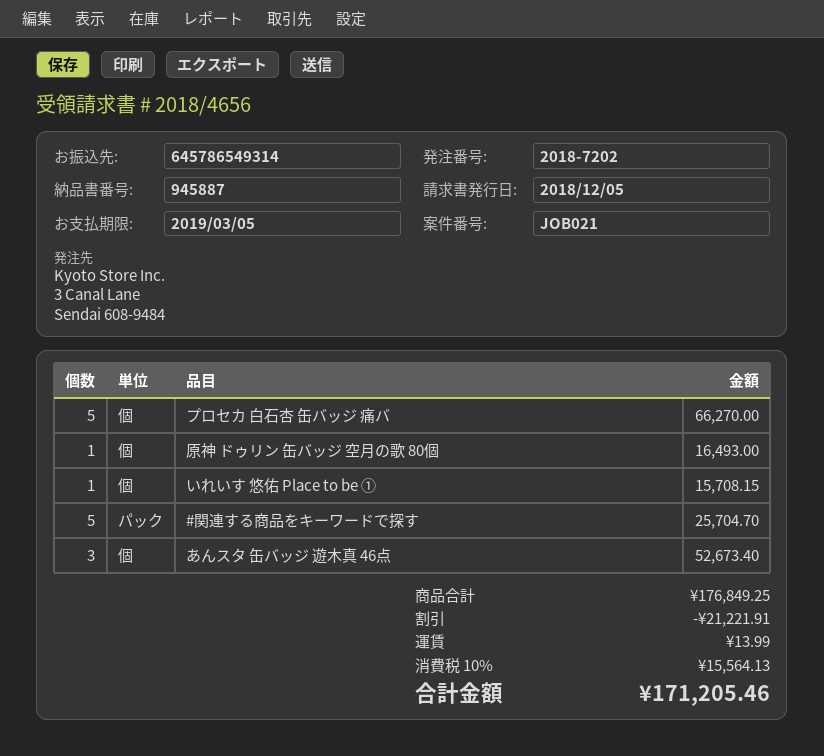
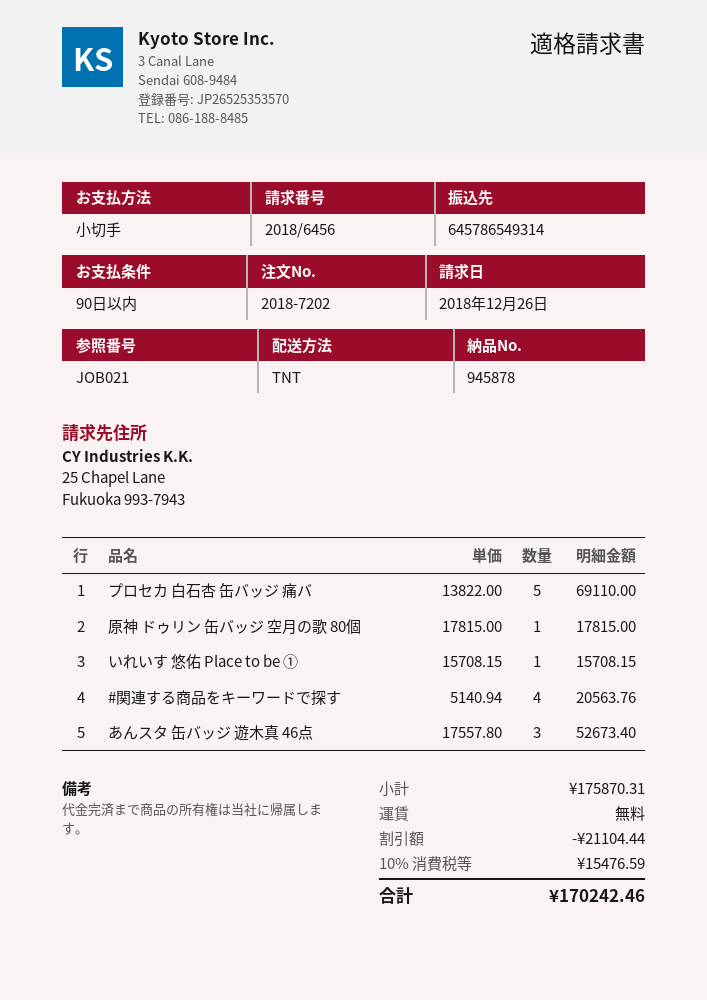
delivery note number: 945887 -> 945878
invoice number: 2018/4656 -> 2018/6456
invoice date: 2018-12-05 -> 2018-12-26
プロセカ 白石杏 缶バッジ 痛バ: 5 for 66270.00 -> 5 for 69110.00
原神 ドゥリン 缶バッジ 空月の歌 80個: 1 for 16493.00 -> 1 for 17815.00
#関連する商品をキーワードで探す: 5 for 25704.70 -> 4 for 20563.76
subtotal: 176849.25 -> 175870.31
discount: 21221.91 -> 21104.44
shipping: 13.99 -> 0.00
tax: 10% = 15564.13 -> 10% = 15476.59
total: 171205.46 -> 170242.46

